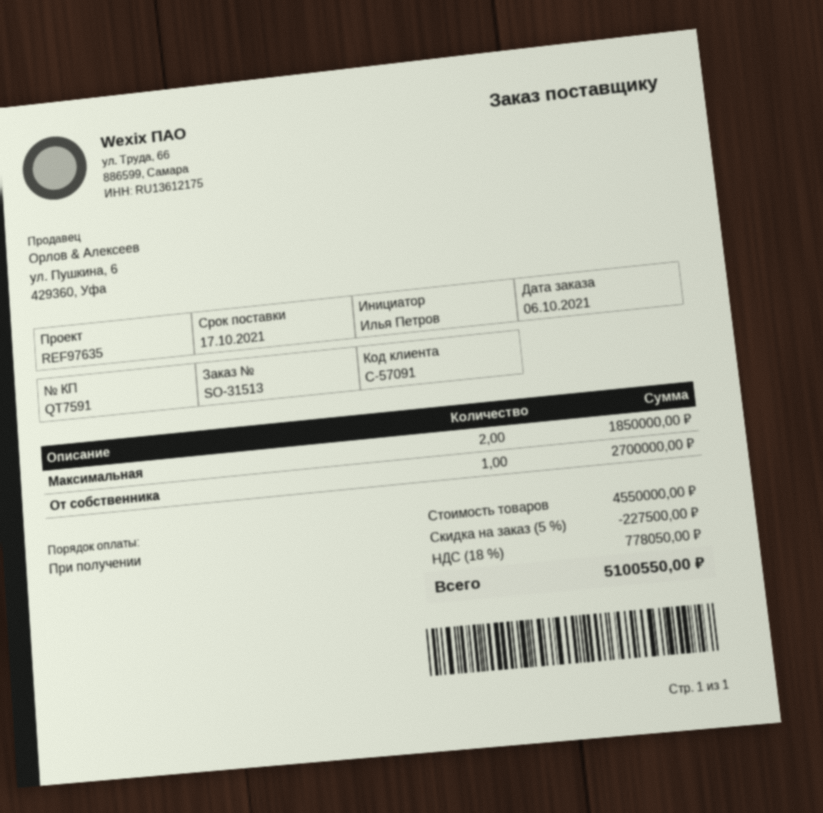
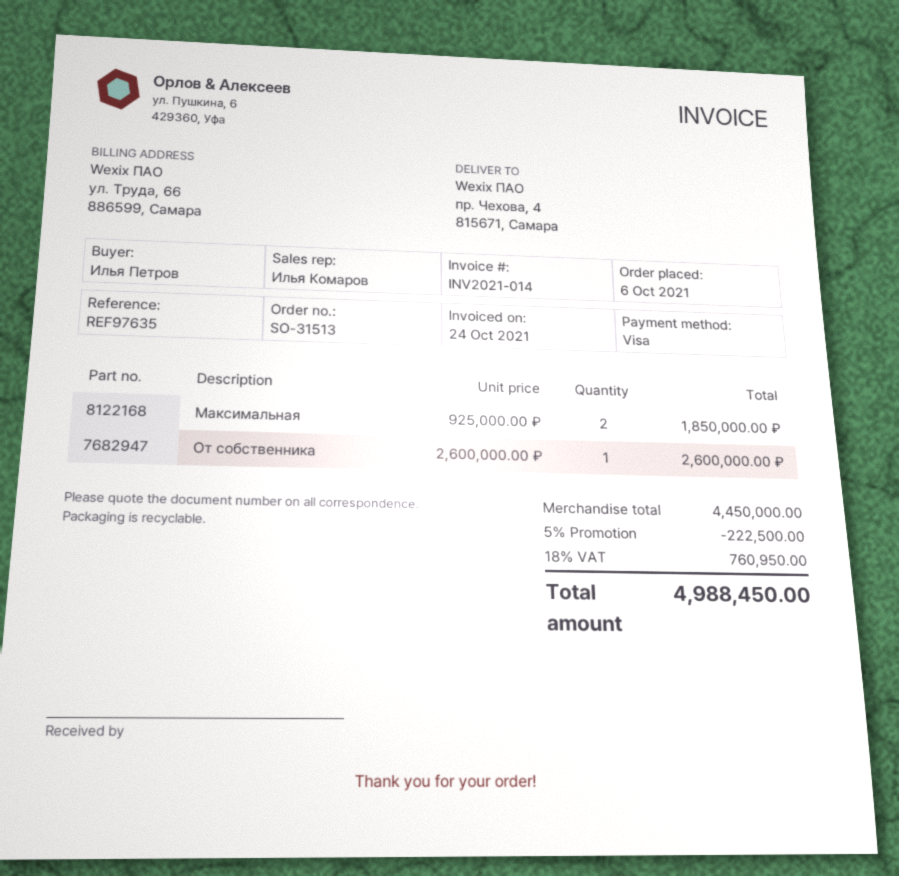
От собственника: 1 for 2700000.00 -> 1 for 2600000.00
subtotal: 4550000.00 -> 4450000.00
discount: 5% = 227500.00 -> 5% = 222500.00
tax: 18% = 778050.00 -> 18% = 760950.00
total: 5100550.00 -> 4988450.00

